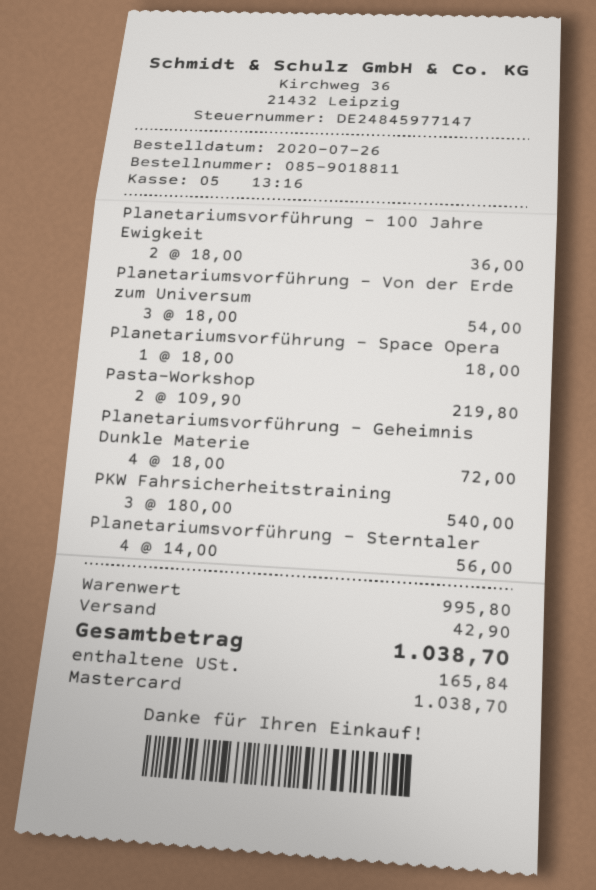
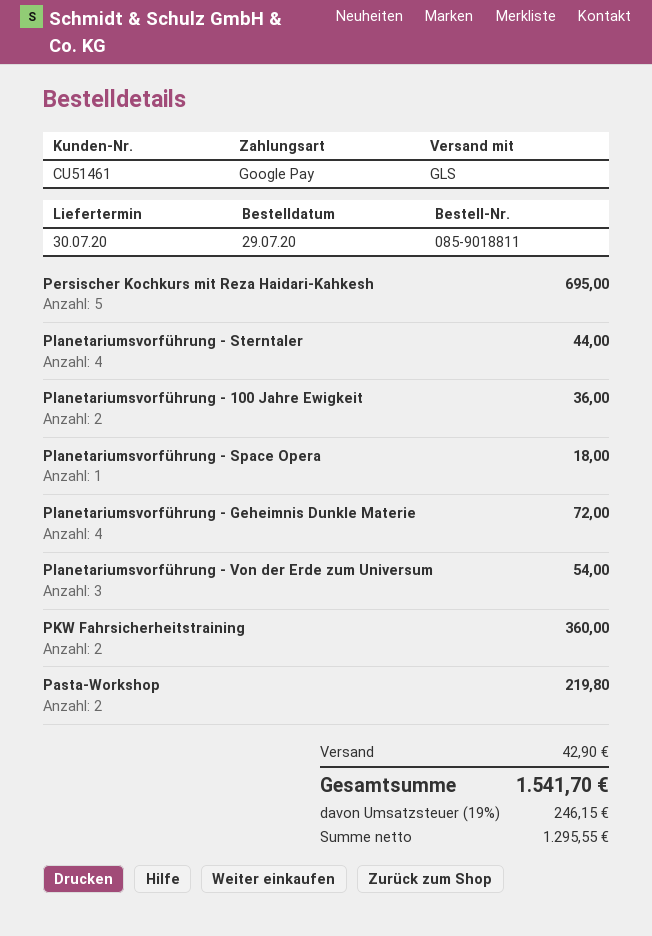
order date: 2020-07-26 -> 2020-07-29
payment method: Mastercard -> Google Pay
PKW Fahrsicherheitstraining: 3 for 540.00 -> 2 for 360.00
Planetariumsvorführung - Sterntaler: 4 for 56.00 -> 4 for 44.00
Persischer Kochkurs mit Reza Haidari-Kahkesh: none -> 5 for 695.00
tax: 165.84 -> 246.15
total: 1038.70 -> 1541.70

